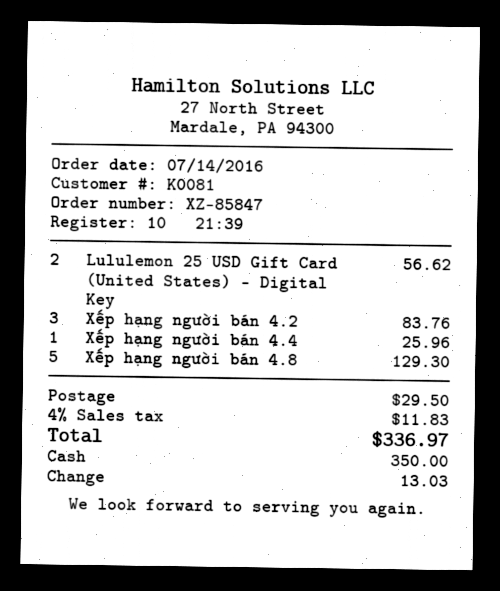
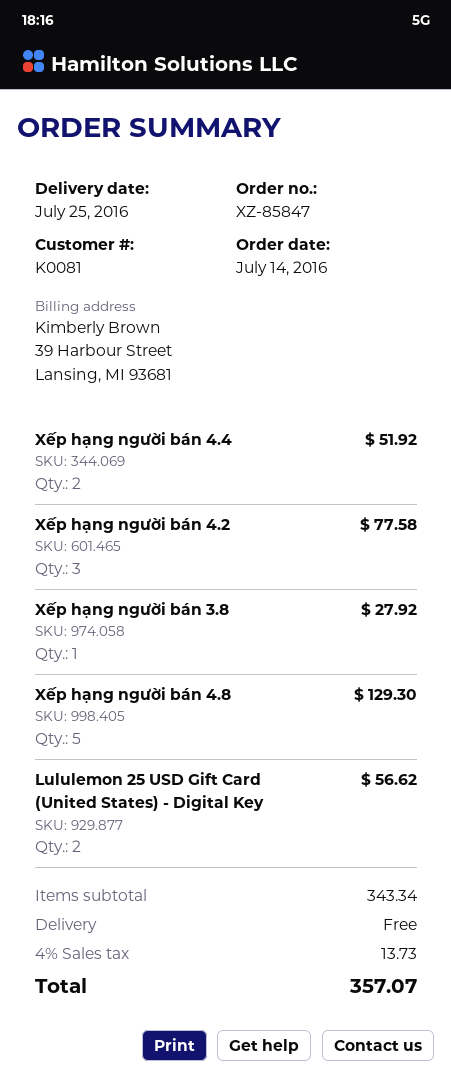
Xếp hạng người bán 4.2: 3 for 83.76 -> 3 for 77.58
Xếp hạng người bán 4.4: 1 for 25.96 -> 2 for 51.92
Xếp hạng người bán 3.8: none -> 1 for 27.92
shipping: 29.50 -> 0.00
tax: 4% = 11.83 -> 4% = 13.73
total: 336.97 -> 357.07

